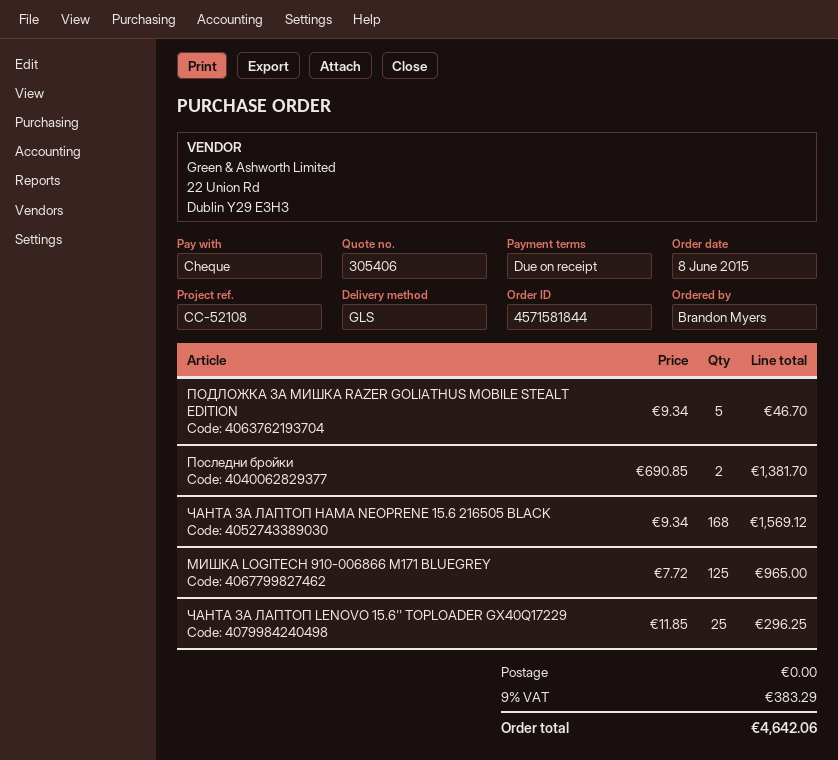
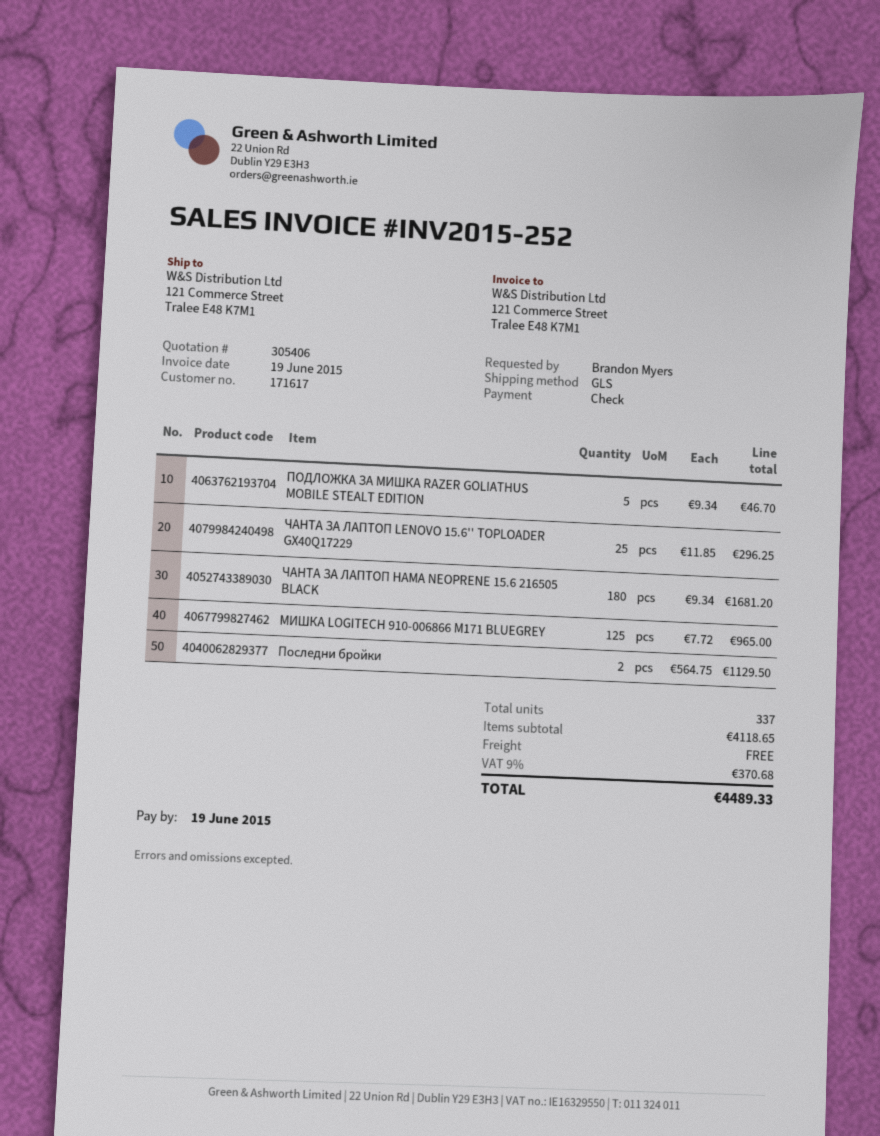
Последни бройки: 2 x 690.85 = 1381.70 -> 2 x 564.75 = 1129.50
ЧАНТА ЗА ЛАПТОП HAMA NEOPRENE 15.6 216505 BLACK: 168 x 9.34 = 1569.12 -> 180 x 9.34 = 1681.20
tax: 9% = 383.29 -> 9% = 370.68
total: 4642.06 -> 4489.33

